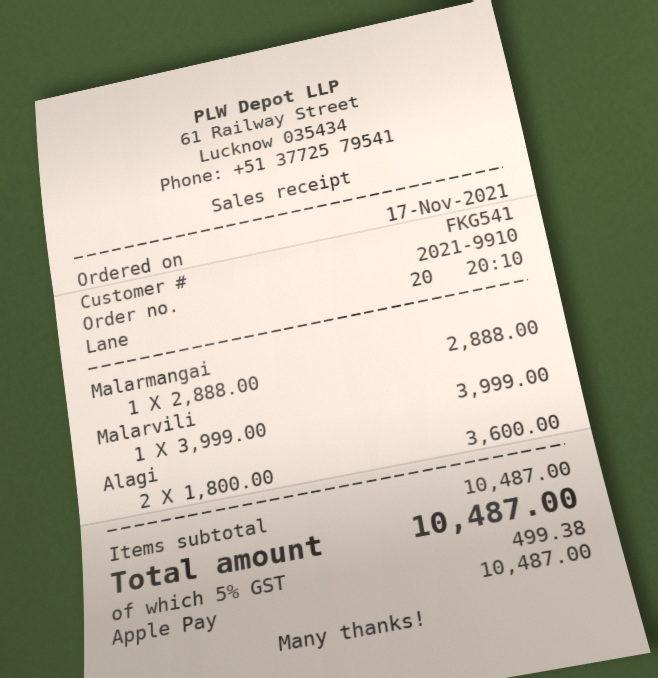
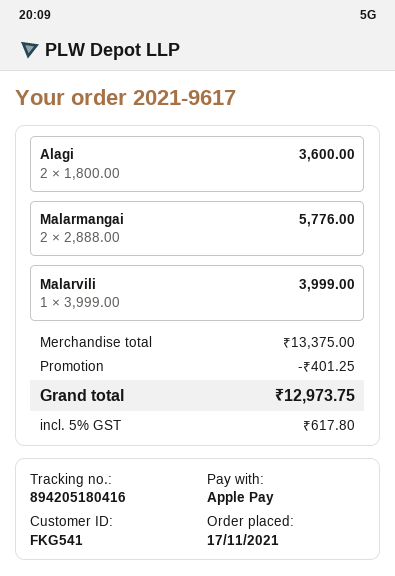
order number: 2021-9910 -> 2021-9617
Malarmangai: 1 x 2888.00 = 2888.00 -> 2 x 2888.00 = 5776.00
subtotal: 10487.00 -> 13375.00
discount: none -> 401.25
tax: 5% = 499.38 -> 5% = 617.80
total: 10487.00 -> 12973.75

